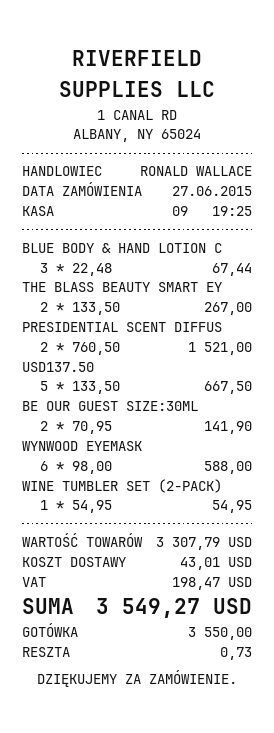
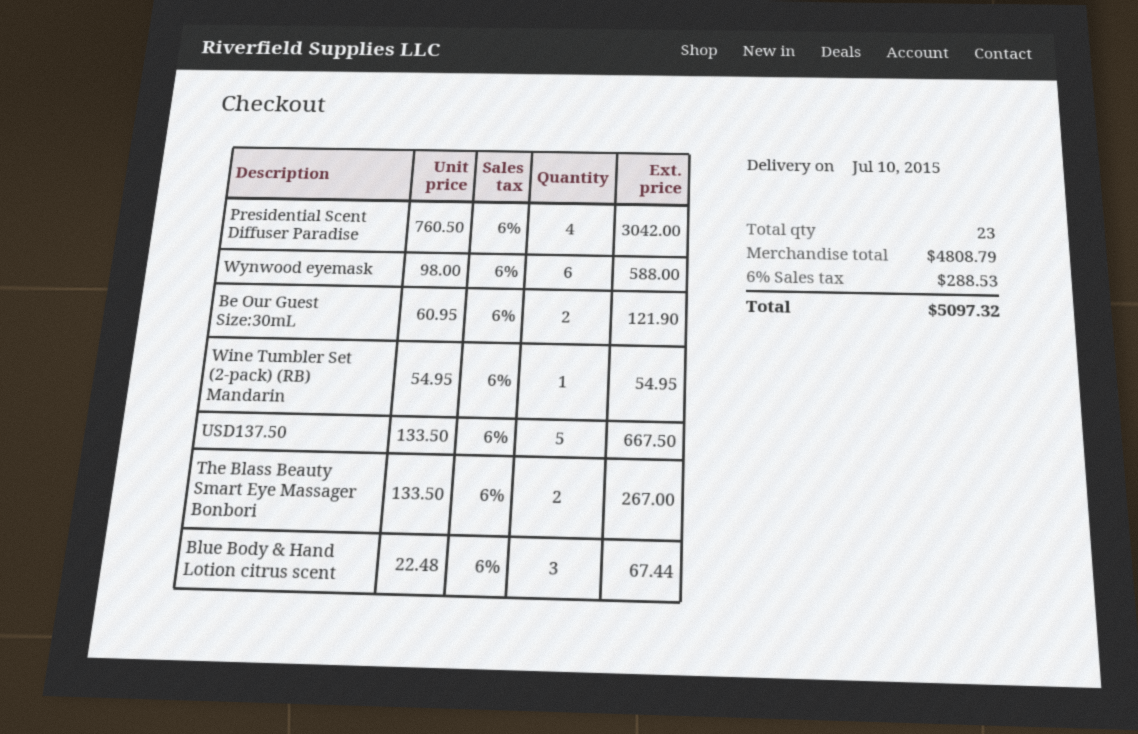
PRESIDENTIAL SCENT DIFFUS: 2 x 760.50 = 1521.00 -> 4 x 760.50 = 3042.00
BE OUR GUEST SIZE:30ML: 2 x 70.95 = 141.90 -> 2 x 60.95 = 121.90
subtotal: 3307.79 -> 4808.79
shipping: 43.01 -> none
tax: 198.47 -> 288.53
total: 3549.27 -> 5097.32

